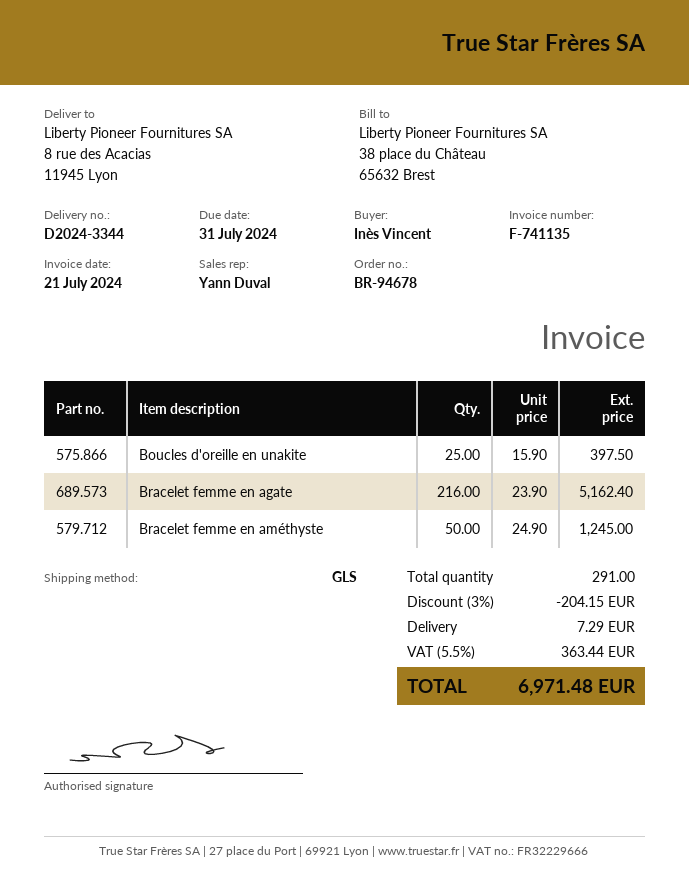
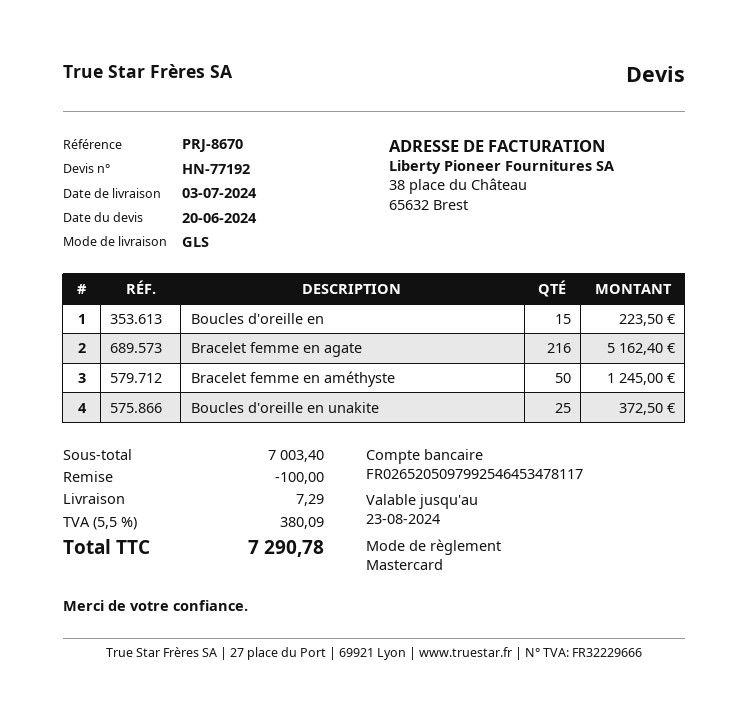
Boucles d'oreille en unakite: 25 for 397.50 -> 25 for 372.50
Boucles d'oreille en: none -> 15 for 223.50
discount: 204.15 -> 100.00
tax: 5.5% = 363.44 -> 5.5% = 380.09
total: 6971.48 -> 7290.78

